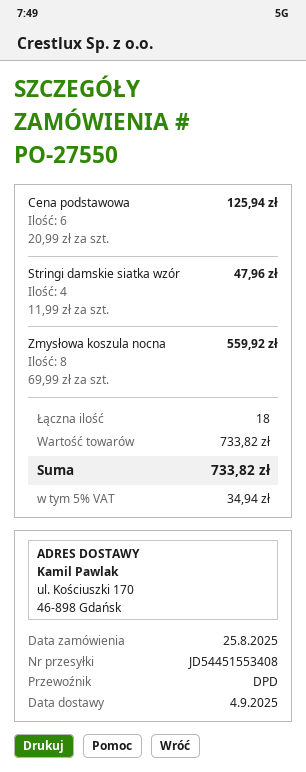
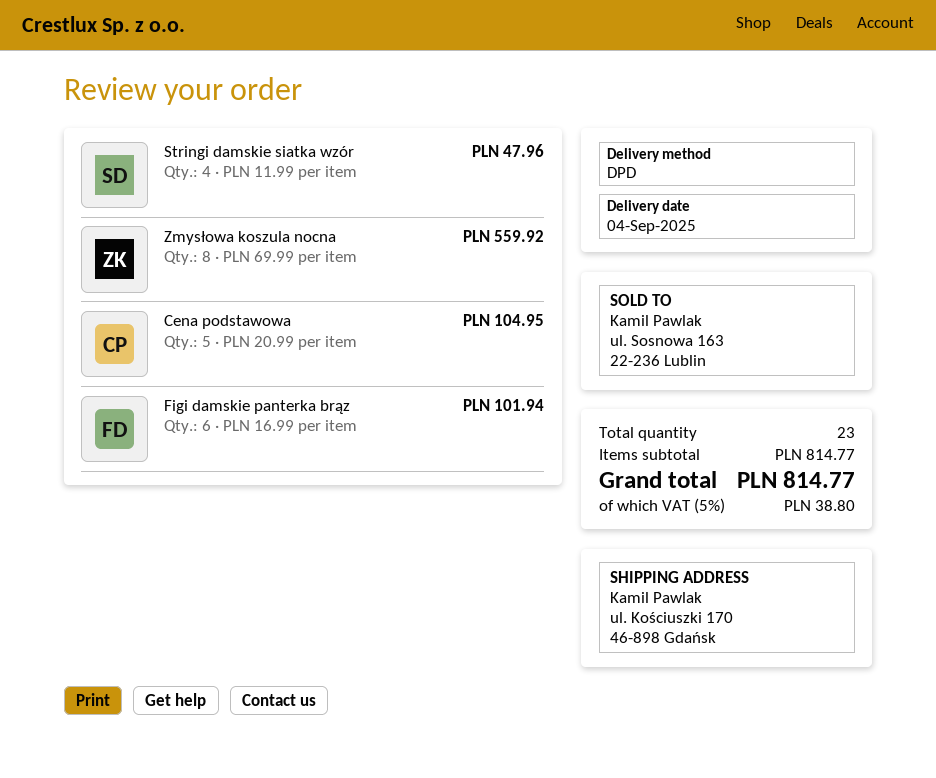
Cena podstawowa: 6 x 20.99 = 125.94 -> 5 x 20.99 = 104.95
Figi damskie panterka brąz: none -> 6 x 16.99 = 101.94
total quantity: 18 -> 23
subtotal: 733.82 -> 814.77
tax: 5% = 34.94 -> 5% = 38.80
total: 733.82 -> 814.77

